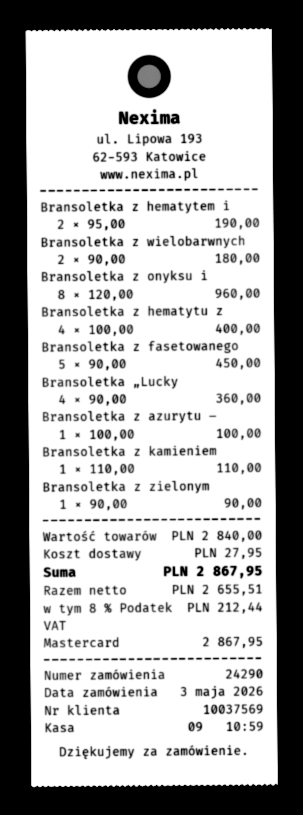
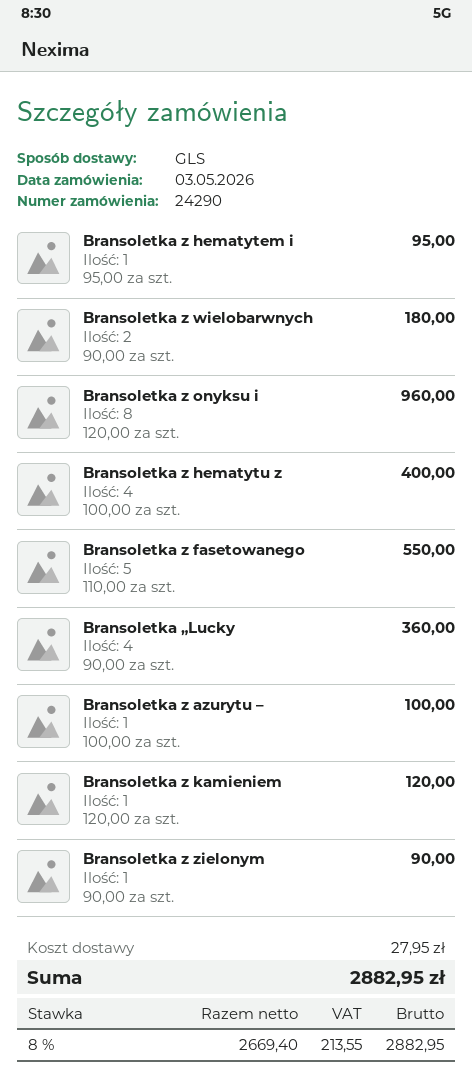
Bransoletka z hematytem i: 2 x 95.00 = 190.00 -> 1 x 95.00 = 95.00
Bransoletka z fasetowanego: 5 x 90.00 = 450.00 -> 5 x 110.00 = 550.00
Bransoletka z kamieniem: 1 x 110.00 = 110.00 -> 1 x 120.00 = 120.00
net: 2655.51 -> 2669.40
tax: 8% = 212.44 -> 8% = 213.55
total: 2867.95 -> 2882.95

